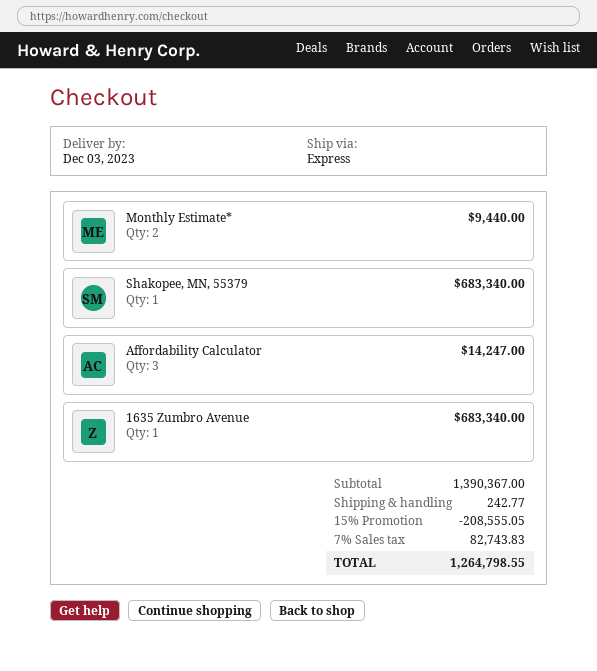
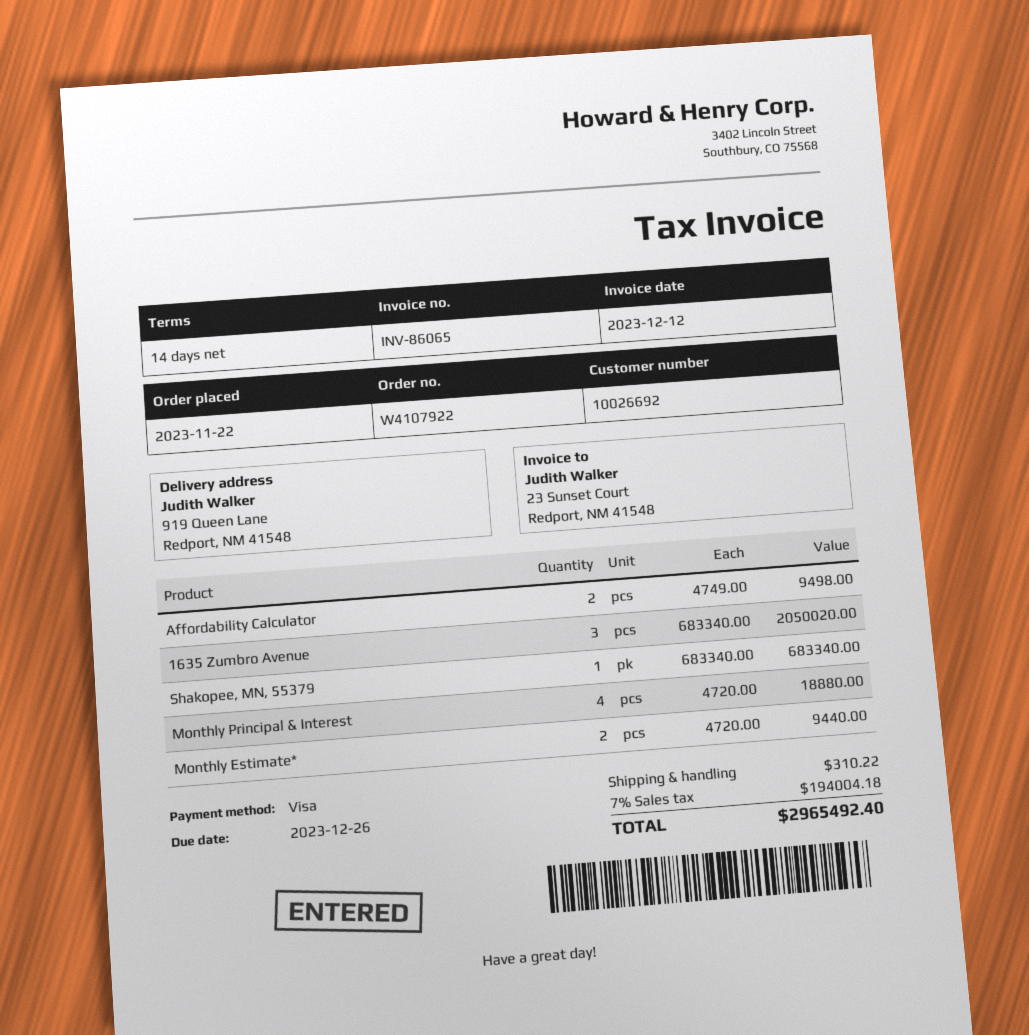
Affordability Calculator: 3 for 14247.00 -> 2 for 9498.00
1635 Zumbro Avenue: 1 for 683340.00 -> 3 for 2050020.00
Monthly Principal & Interest: none -> 4 for 18880.00
discount: 15% = 208555.05 -> none
shipping: 242.77 -> 310.22
tax: 7% = 82743.83 -> 7% = 194004.18
total: 1264798.55 -> 2965492.40

